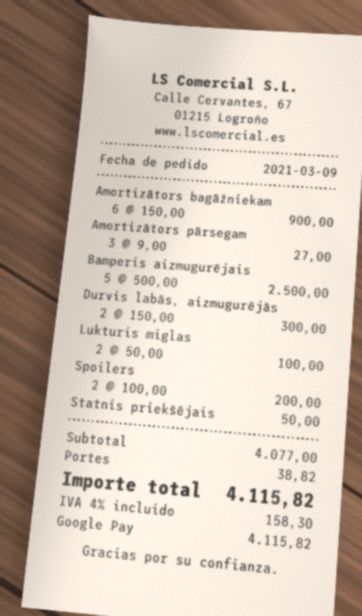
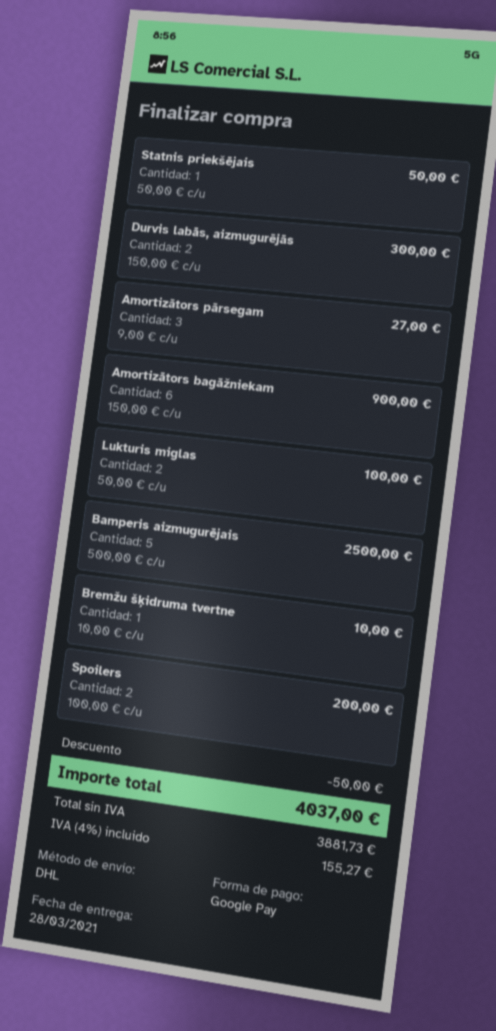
Bremžu šķidruma tvertne: none -> 1 x 10.00 = 10.00
discount: none -> 50.00
shipping: 38.82 -> none
tax: 4% = 158.30 -> 4% = 155.27
total: 4115.82 -> 4037.00

